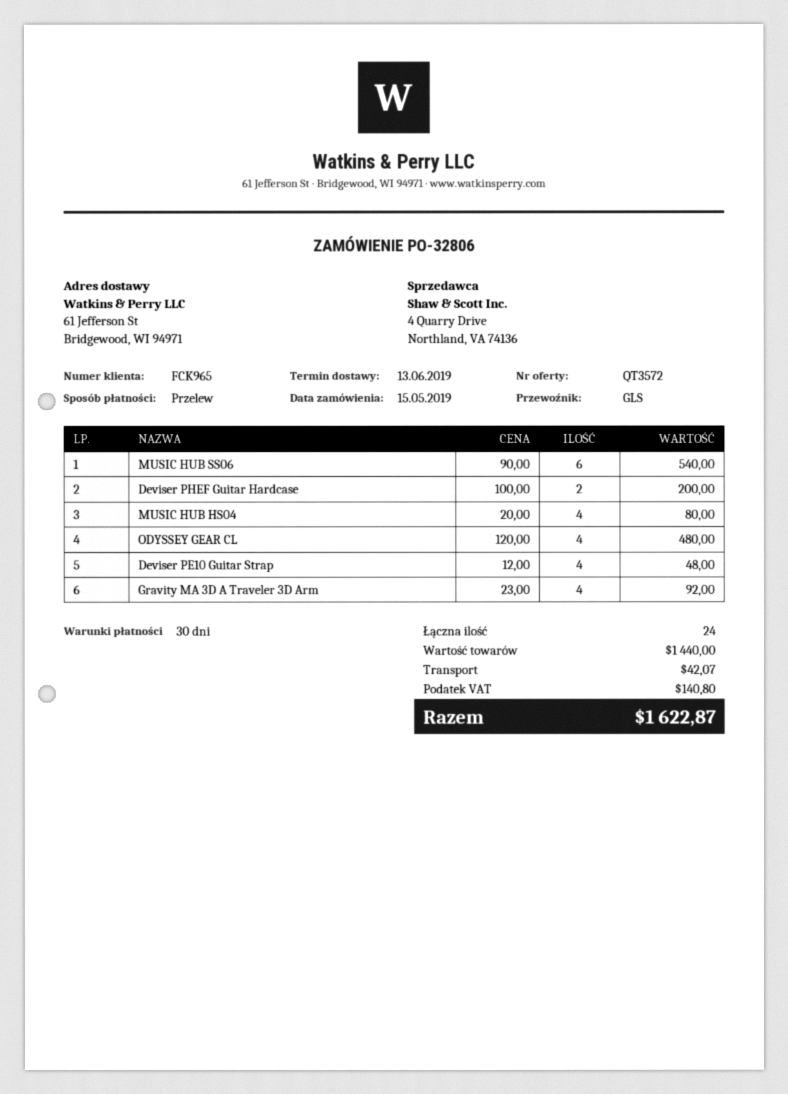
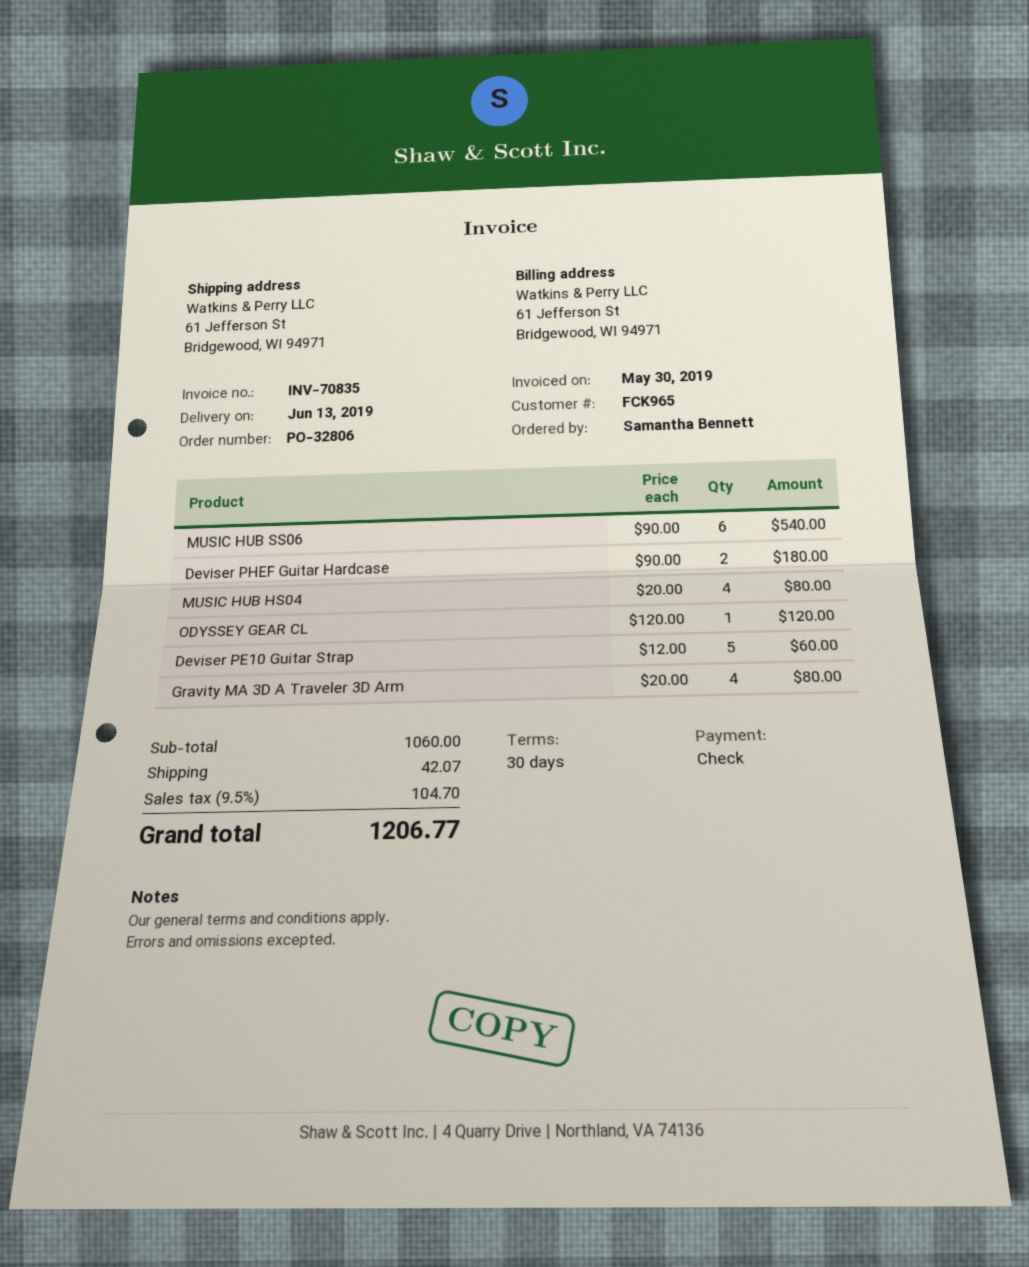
payment method: bank transfer -> cheque
Deviser PHEF Guitar Hardcase: 2 x 100.00 = 200.00 -> 2 x 90.00 = 180.00
ODYSSEY GEAR CL: 4 x 120.00 = 480.00 -> 1 x 120.00 = 120.00
Deviser PE10 Guitar Strap: 4 x 12.00 = 48.00 -> 5 x 12.00 = 60.00
Gravity MA 3D A Traveler 3D Arm: 4 x 23.00 = 92.00 -> 4 x 20.00 = 80.00
subtotal: 1440.00 -> 1060.00
tax: 140.80 -> 104.70
total: 1622.87 -> 1206.77

